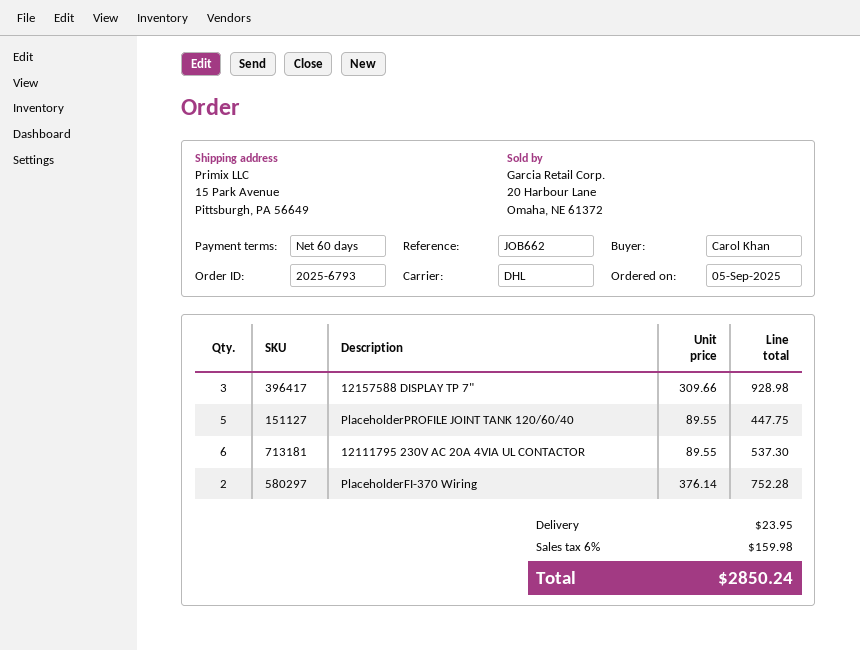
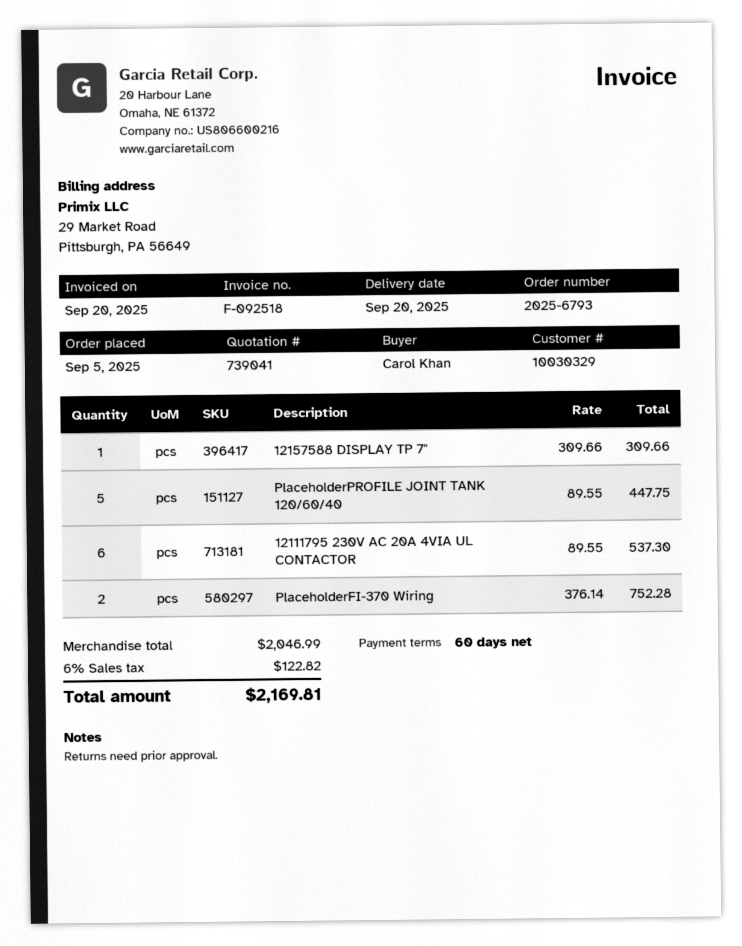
12157588 DISPLAY TP 7": 3 x 309.66 = 928.98 -> 1 x 309.66 = 309.66
shipping: 23.95 -> none
tax: 6% = 159.98 -> 6% = 122.82
total: 2850.24 -> 2169.81

